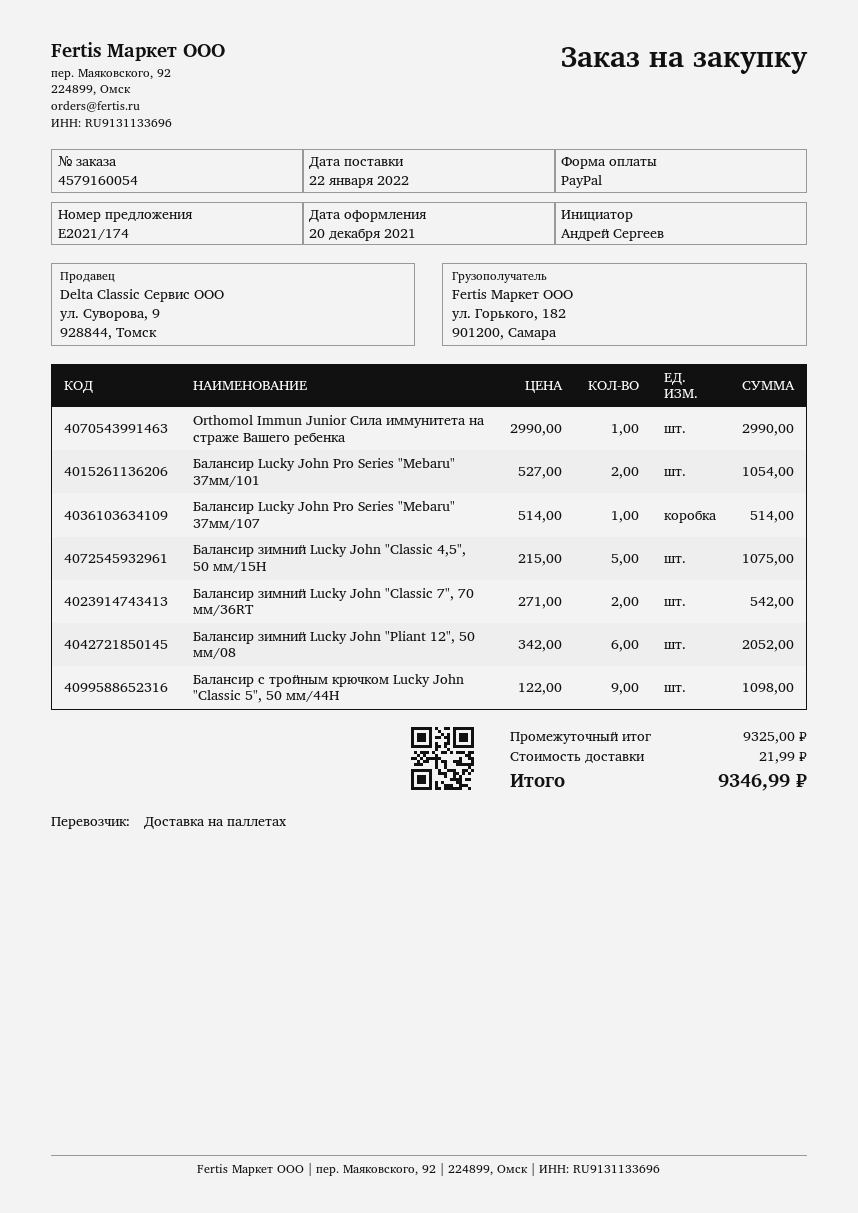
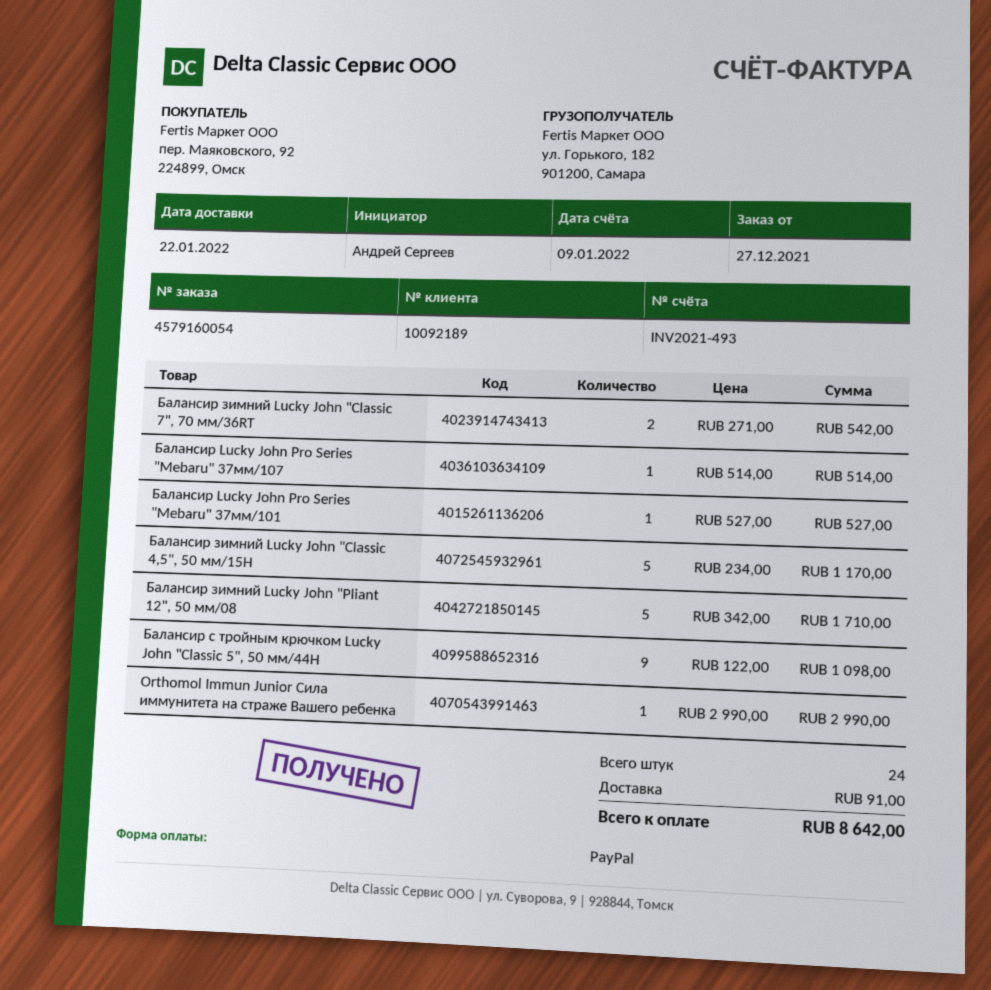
order date: 2021-12-20 -> 2021-12-27
Балансир Lucky John Pro Series "Mebaru" 37мм/101: 2 x 527.00 = 1054.00 -> 1 x 527.00 = 527.00
Балансир зимний Lucky John "Classic 4,5", 50 мм/15H: 5 x 215.00 = 1075.00 -> 5 x 234.00 = 1170.00
Балансир зимний Lucky John "Pliant 12", 50 мм/08: 6 x 342.00 = 2052.00 -> 5 x 342.00 = 1710.00
shipping: 21.99 -> 91.00
total: 9346.99 -> 8642.00

